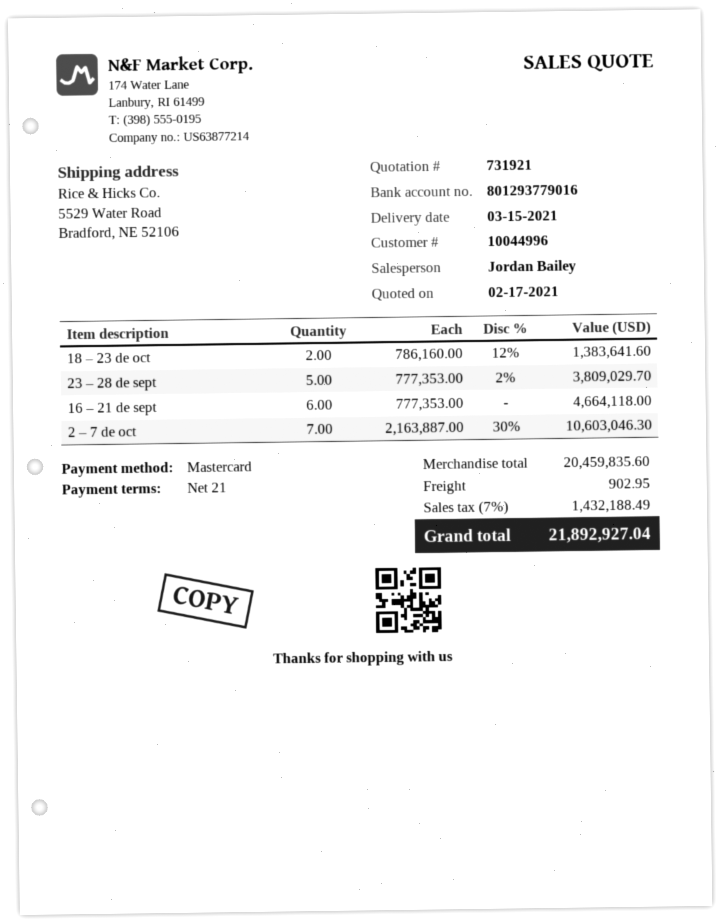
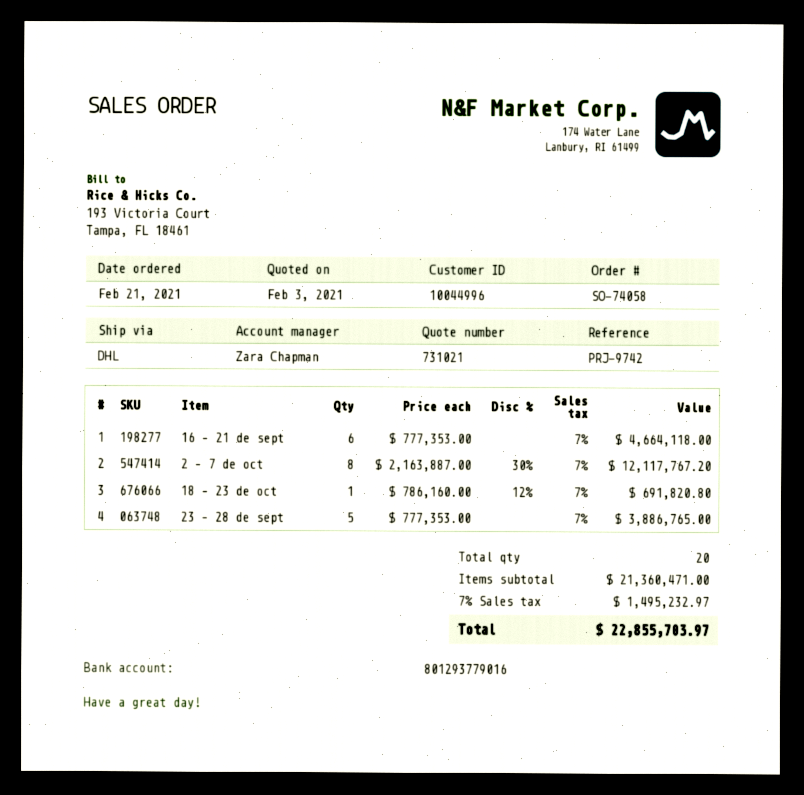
quote number: 731921 -> 731021
quote date: 2021-02-17 -> 2021-02-03
sales rep: Jordan Bailey -> Zara Chapman
18 – 23 de oct: 2 x 786160.00 - 12% = 1383641.60 -> 1 x 786160.00 - 12% = 691820.80
23 – 28 de sept: 5 x 777353.00 - 2% = 3809029.70 -> 5 x 777353.00 = 3886765.00
2 – 7 de oct: 7 x 2163887.00 - 30% = 10603046.30 -> 8 x 2163887.00 - 30% = 12117767.20
subtotal: 20459835.60 -> 21360471.00
shipping: 902.95 -> none
tax: 7% = 1432188.49 -> 7% = 1495232.97
total: 21892927.04 -> 22855703.97

